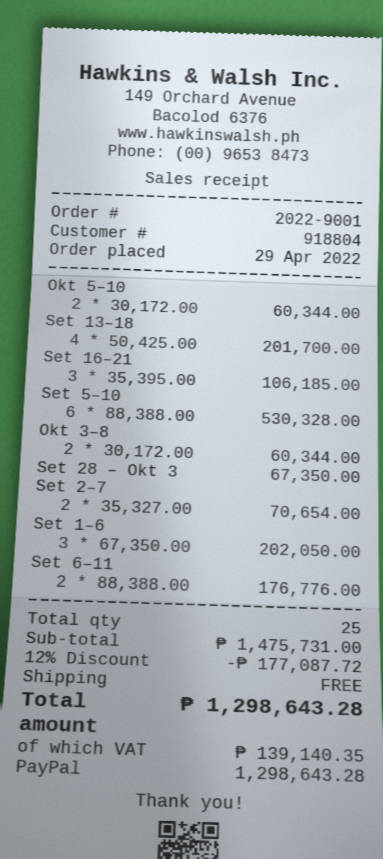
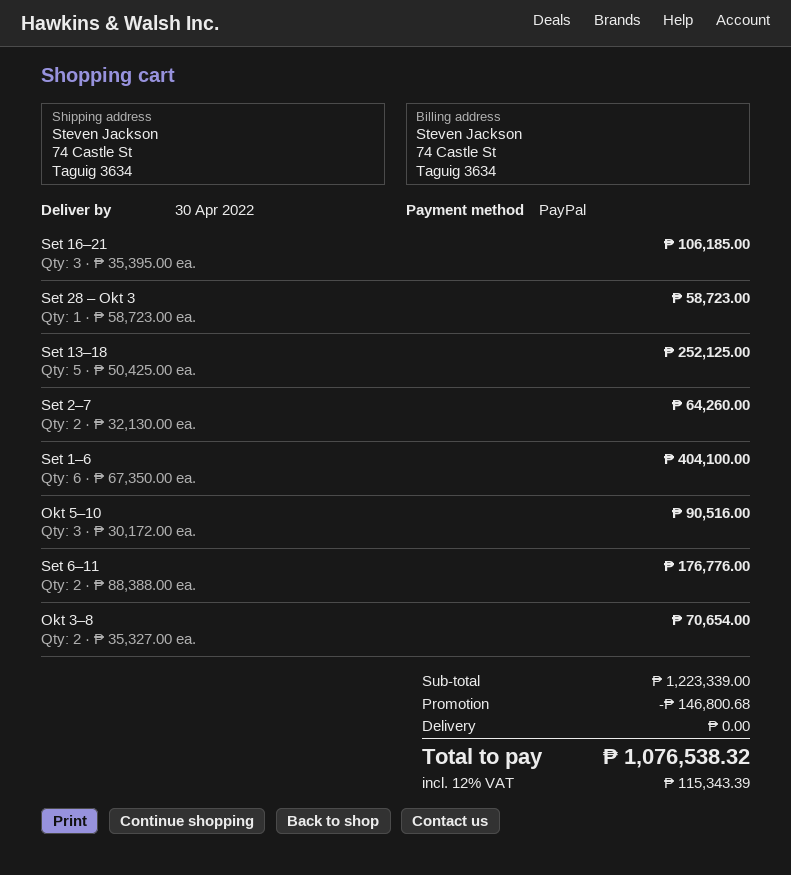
Okt 5–10: 2 x 30172.00 = 60344.00 -> 3 x 30172.00 = 90516.00
Set 13–18: 4 x 50425.00 = 201700.00 -> 5 x 50425.00 = 252125.00
Set 5–10: 6 x 88388.00 = 530328.00 -> none
Okt 3–8: 2 x 30172.00 = 60344.00 -> 2 x 35327.00 = 70654.00
Set 28 – Okt 3: 1 x 67350.00 = 67350.00 -> 1 x 58723.00 = 58723.00
Set 2–7: 2 x 35327.00 = 70654.00 -> 2 x 32130.00 = 64260.00
Set 1–6: 3 x 67350.00 = 202050.00 -> 6 x 67350.00 = 404100.00
subtotal: 1475731.00 -> 1223339.00
discount: 177087.72 -> 146800.68
tax: 139140.35 -> 115343.39
total: 1298643.28 -> 1076538.32

